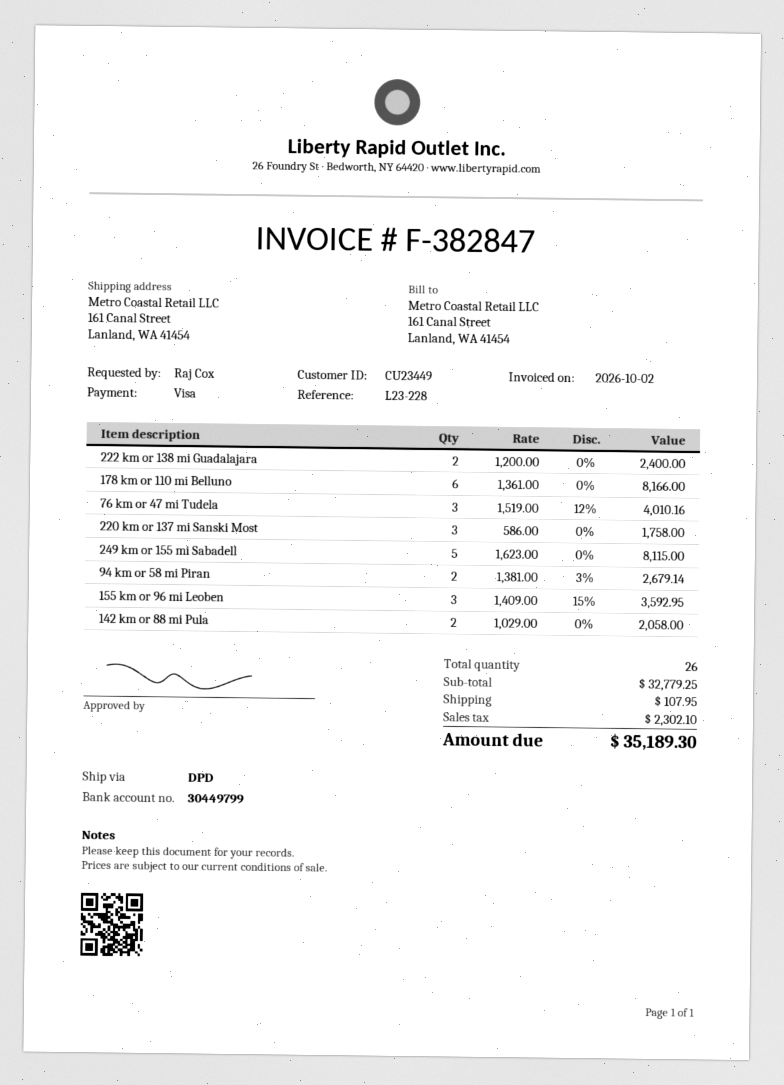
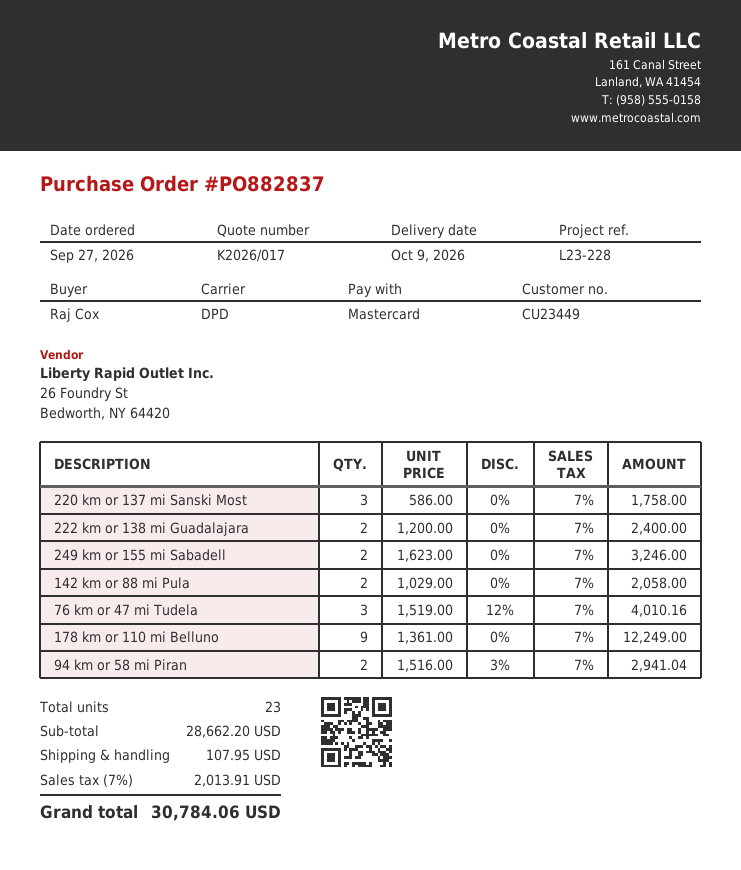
payment method: Visa -> Mastercard
178 km or 110 mi Belluno: 6 x 1361.00 = 8166.00 -> 9 x 1361.00 = 12249.00
249 km or 155 mi Sabadell: 5 x 1623.00 = 8115.00 -> 2 x 1623.00 = 3246.00
94 km or 58 mi Piran: 2 x 1381.00 - 3% = 2679.14 -> 2 x 1516.00 - 3% = 2941.04
155 km or 96 mi Leoben: 3 x 1409.00 - 15% = 3592.95 -> none
total quantity: 26 -> 23
subtotal: 32779.25 -> 28662.20
tax: 2302.10 -> 2013.91
total: 35189.30 -> 30784.06

